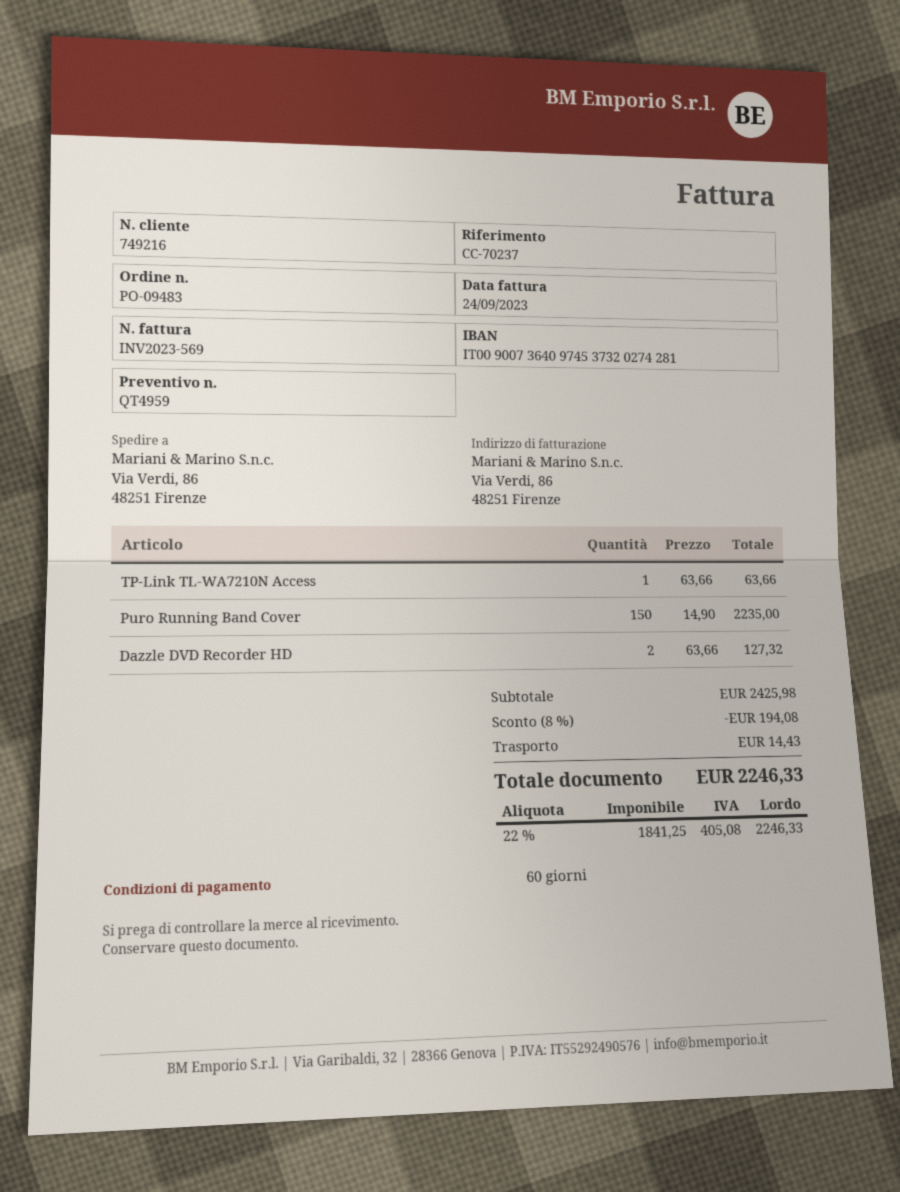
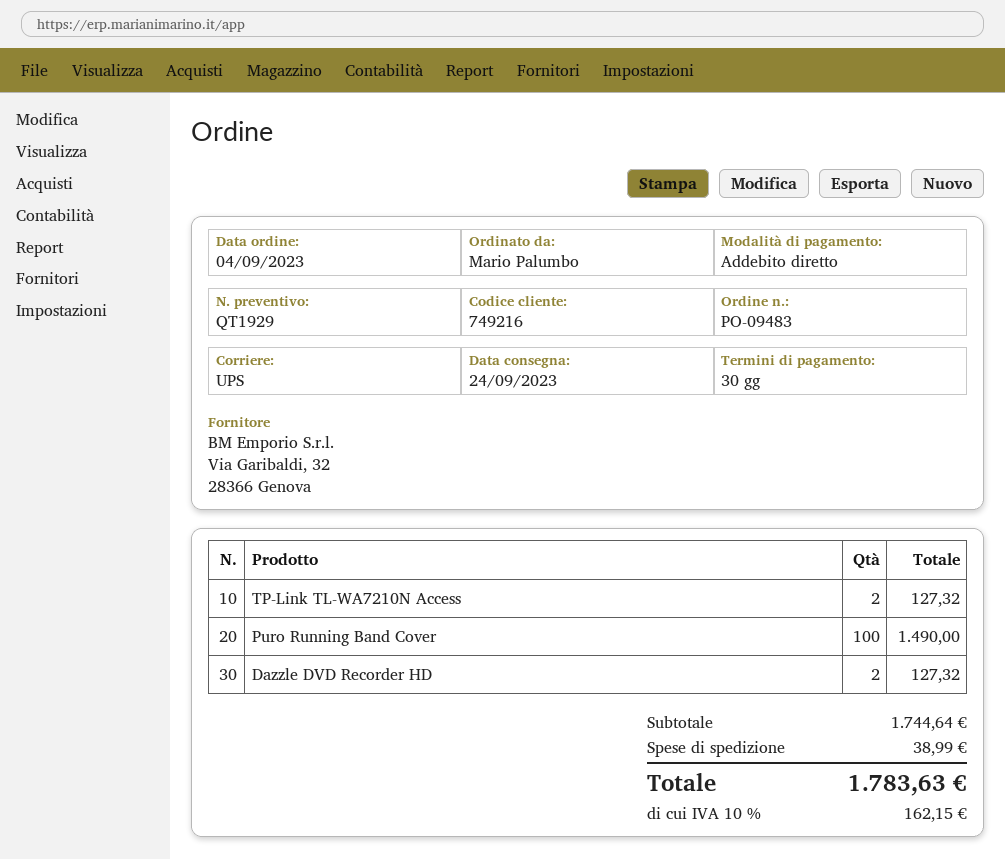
quote number: QT4959 -> QT1929
payment terms: 60 days -> 30 days
TP-Link TL-WA7210N Access: 1 for 63.66 -> 2 for 127.32
Puro Running Band Cover: 150 for 2235.00 -> 100 for 1490.00
subtotal: 2425.98 -> 1744.64
discount: 8% = 194.08 -> none
shipping: 14.43 -> 38.99
tax: 22% = 405.08 -> 10% = 162.15
total: 2246.33 -> 1783.63

